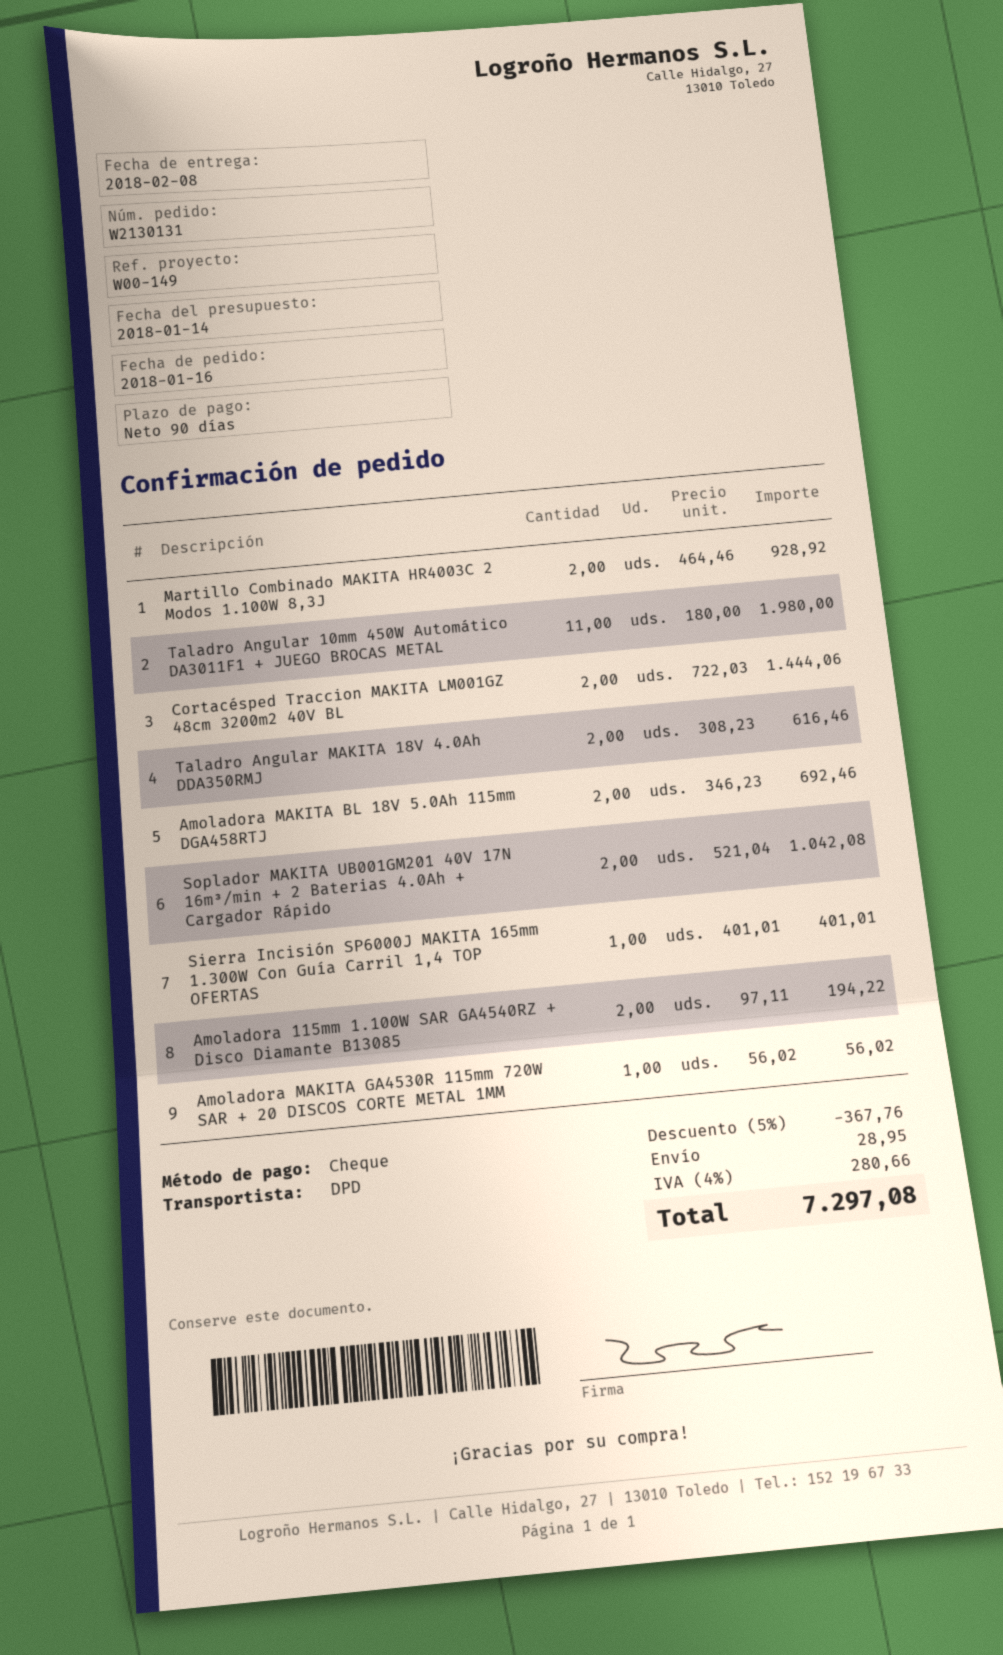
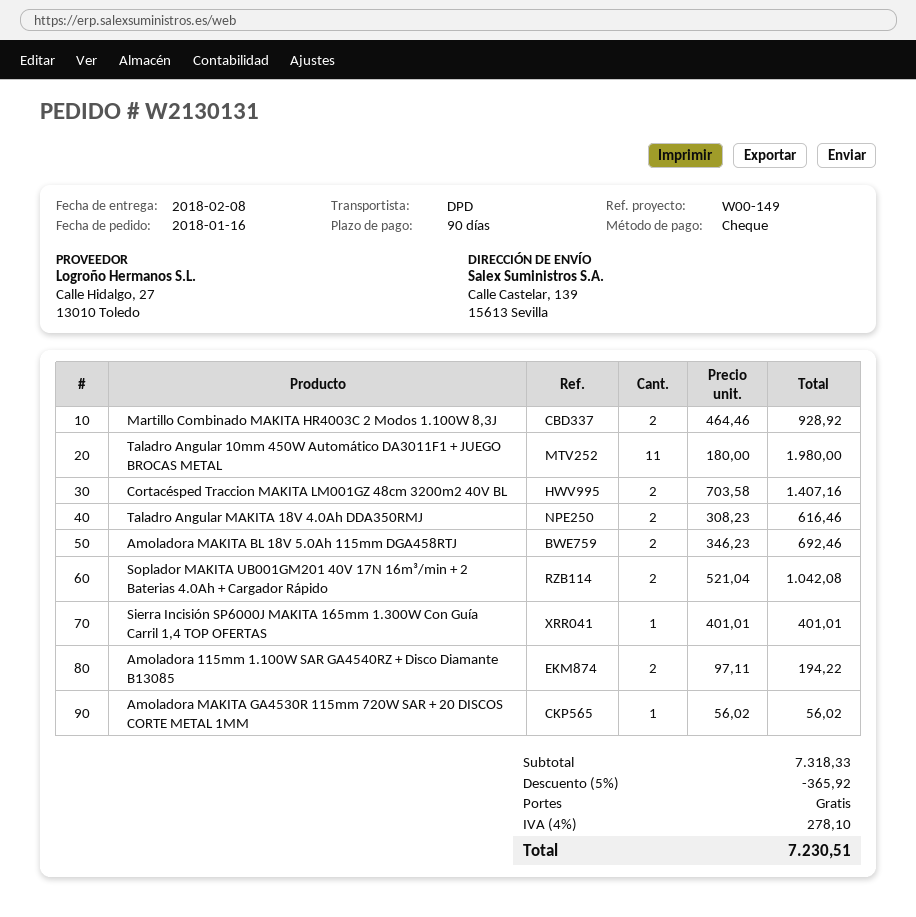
Cortacésped Traccion MAKITA LM001GZ 48cm 3200m2 40V BL: 2 x 722.03 = 1444.06 -> 2 x 703.58 = 1407.16
discount: 5% = 367.76 -> 5% = 365.92
shipping: 28.95 -> 0.00
tax: 4% = 280.66 -> 4% = 278.10
total: 7297.08 -> 7230.51

